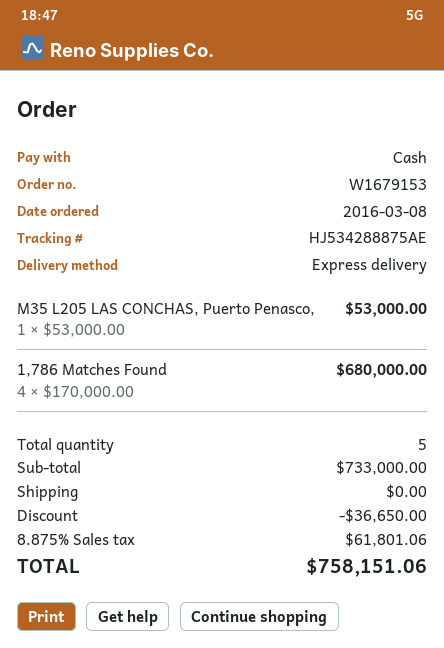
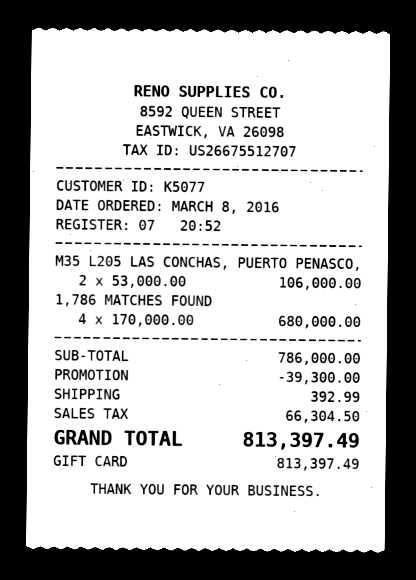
payment method: cash -> gift card
M35 L205 LAS CONCHAS, Puerto Penasco,: 1 x 53000.00 = 53000.00 -> 2 x 53000.00 = 106000.00
subtotal: 733000.00 -> 786000.00
discount: 36650.00 -> 39300.00
shipping: 0.00 -> 392.99
tax: 61801.06 -> 66304.50
total: 758151.06 -> 813397.49

